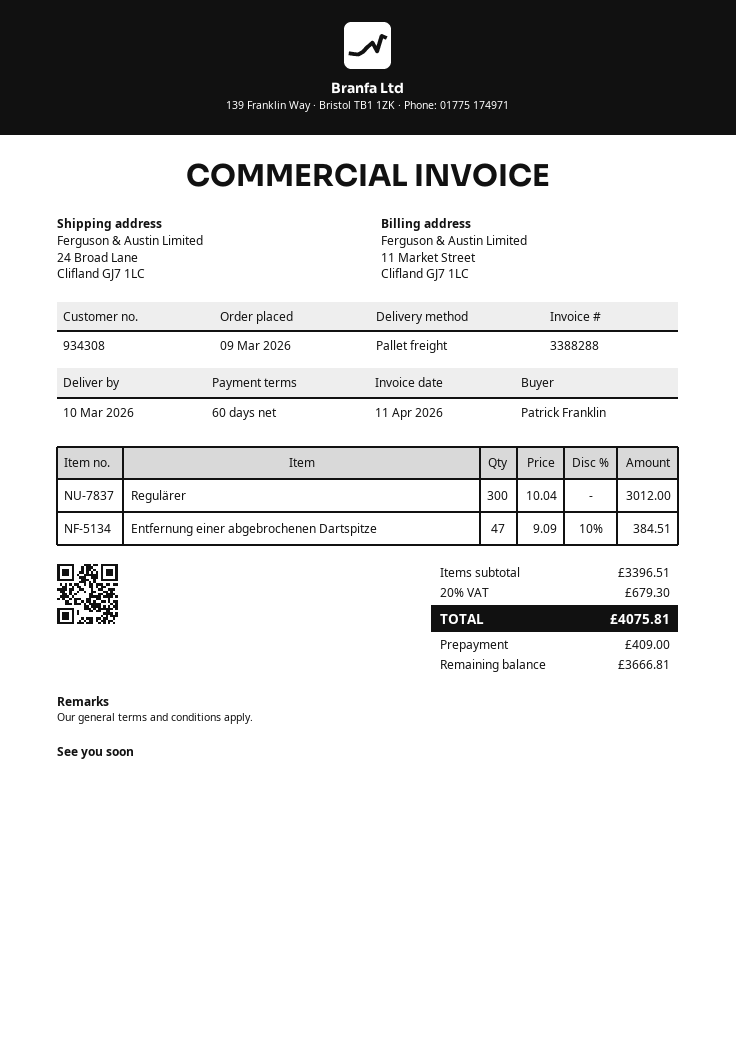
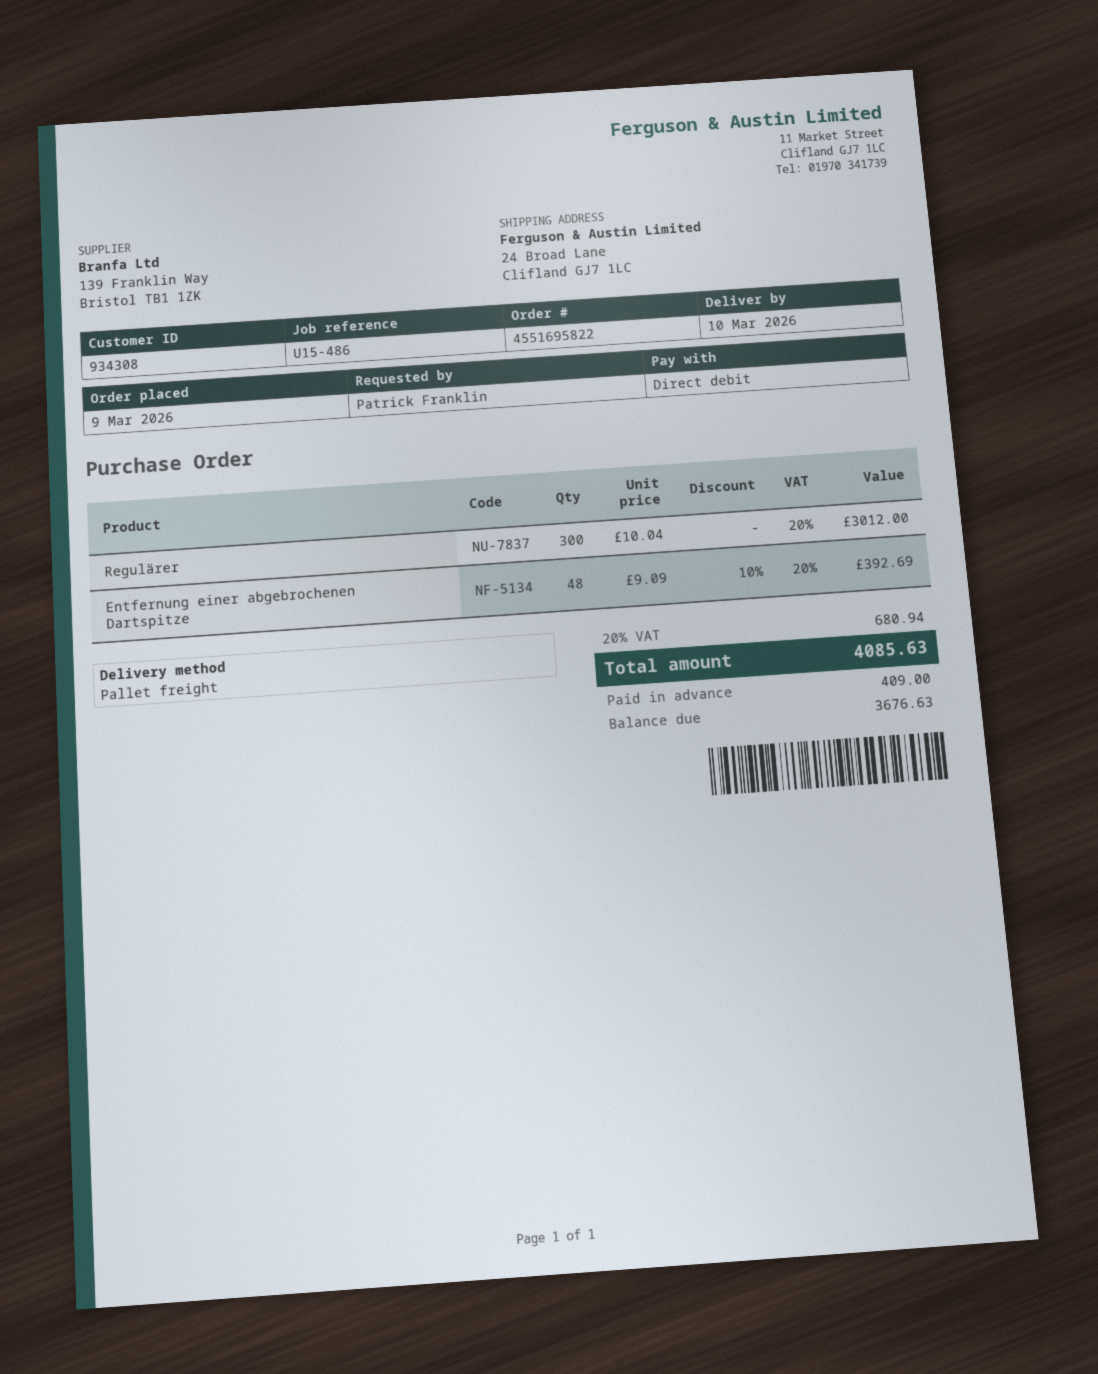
Entfernung einer abgebrochenen Dartspitze: 47 x 9.09 - 10% = 384.51 -> 48 x 9.09 - 10% = 392.69
tax: 20% = 679.30 -> 20% = 680.94
total: 4075.81 -> 4085.63
balance: 3666.81 -> 3676.63

